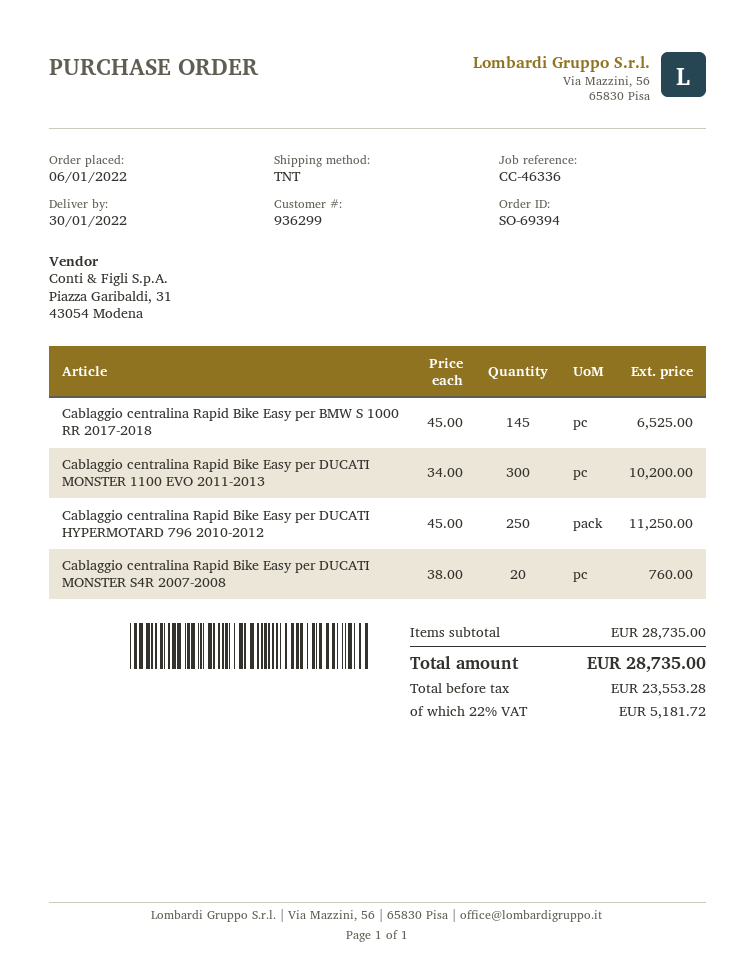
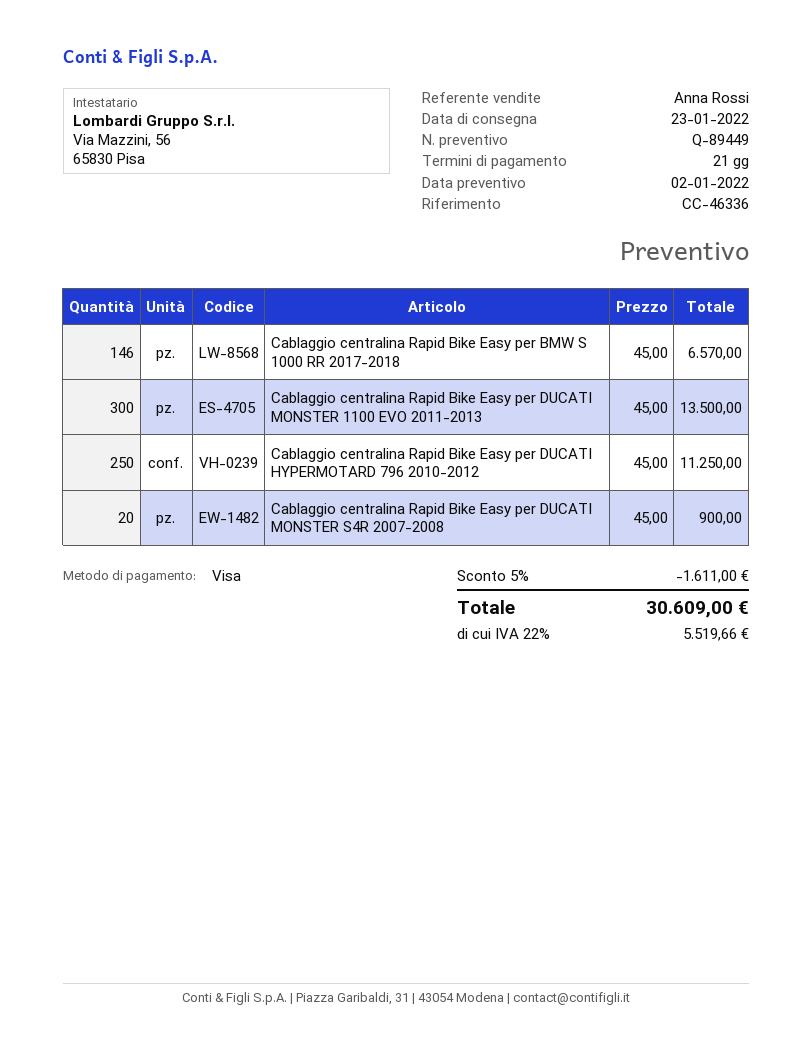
delivery date: 2022-01-30 -> 2022-01-23
Cablaggio centralina Rapid Bike Easy per BMW S 1000 RR 2017-2018: 145 x 45.00 = 6525.00 -> 146 x 45.00 = 6570.00
Cablaggio centralina Rapid Bike Easy per DUCATI MONSTER 1100 EVO 2011-2013: 300 x 34.00 = 10200.00 -> 300 x 45.00 = 13500.00
Cablaggio centralina Rapid Bike Easy per DUCATI MONSTER S4R 2007-2008: 20 x 38.00 = 760.00 -> 20 x 45.00 = 900.00
discount: none -> 5% = 1611.00
tax: 22% = 5181.72 -> 22% = 5519.66
total: 28735.00 -> 30609.00

